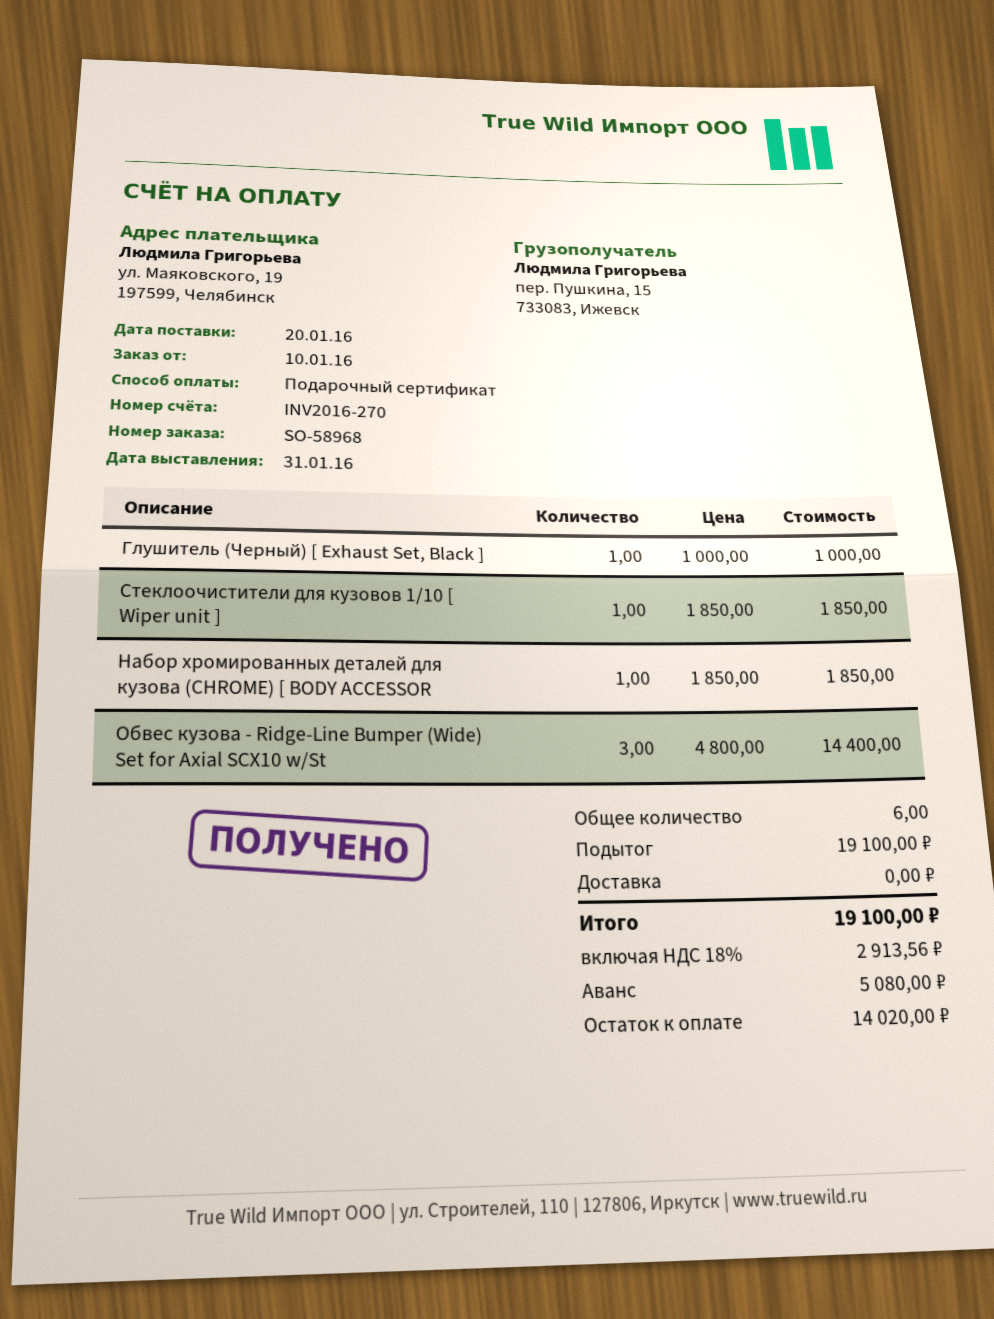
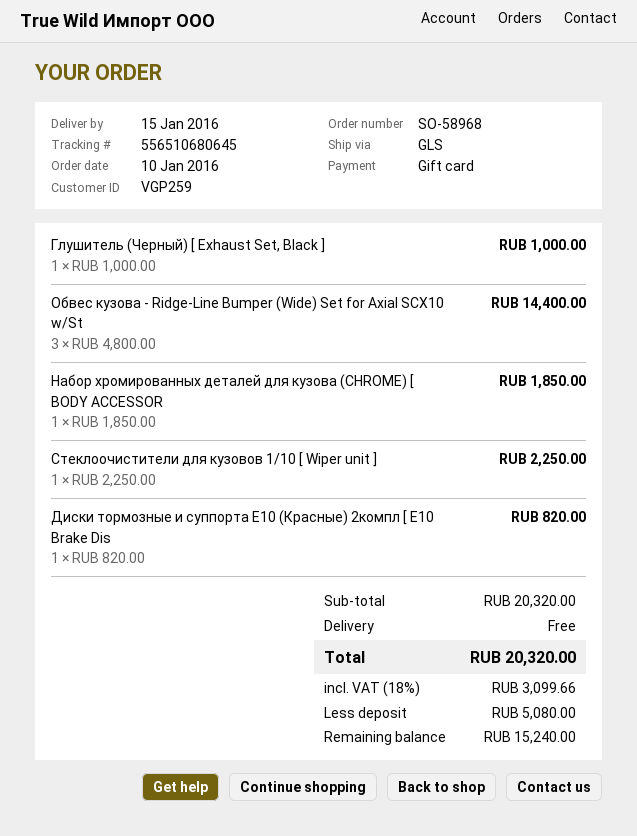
delivery date: 2016-01-20 -> 2016-01-15
Стеклоочистители для кузовов 1/10 [ Wiper unit ]: 1 x 1850.00 = 1850.00 -> 1 x 2250.00 = 2250.00
Диски тормозные и суппорта E10 (Красные) 2компл [ E10 Brake Dis: none -> 1 x 820.00 = 820.00
subtotal: 19100.00 -> 20320.00
tax: 18% = 2913.56 -> 18% = 3099.66
total: 19100.00 -> 20320.00
balance: 14020.00 -> 15240.00

